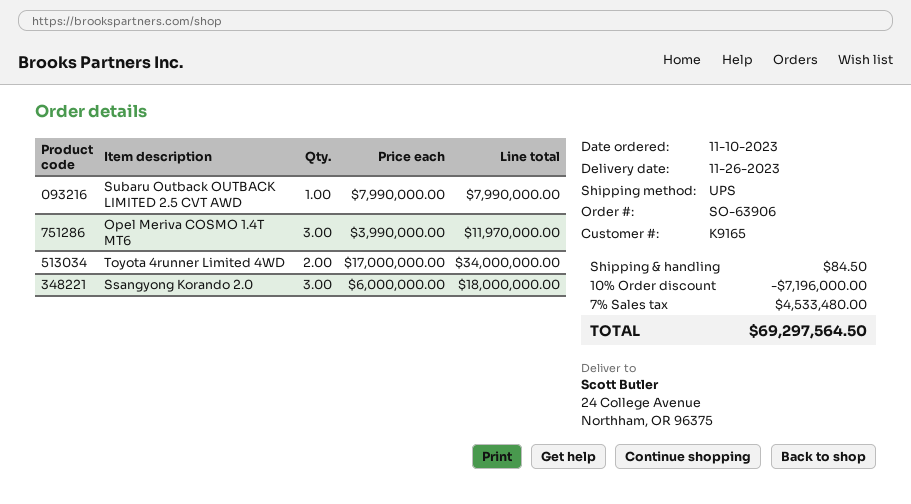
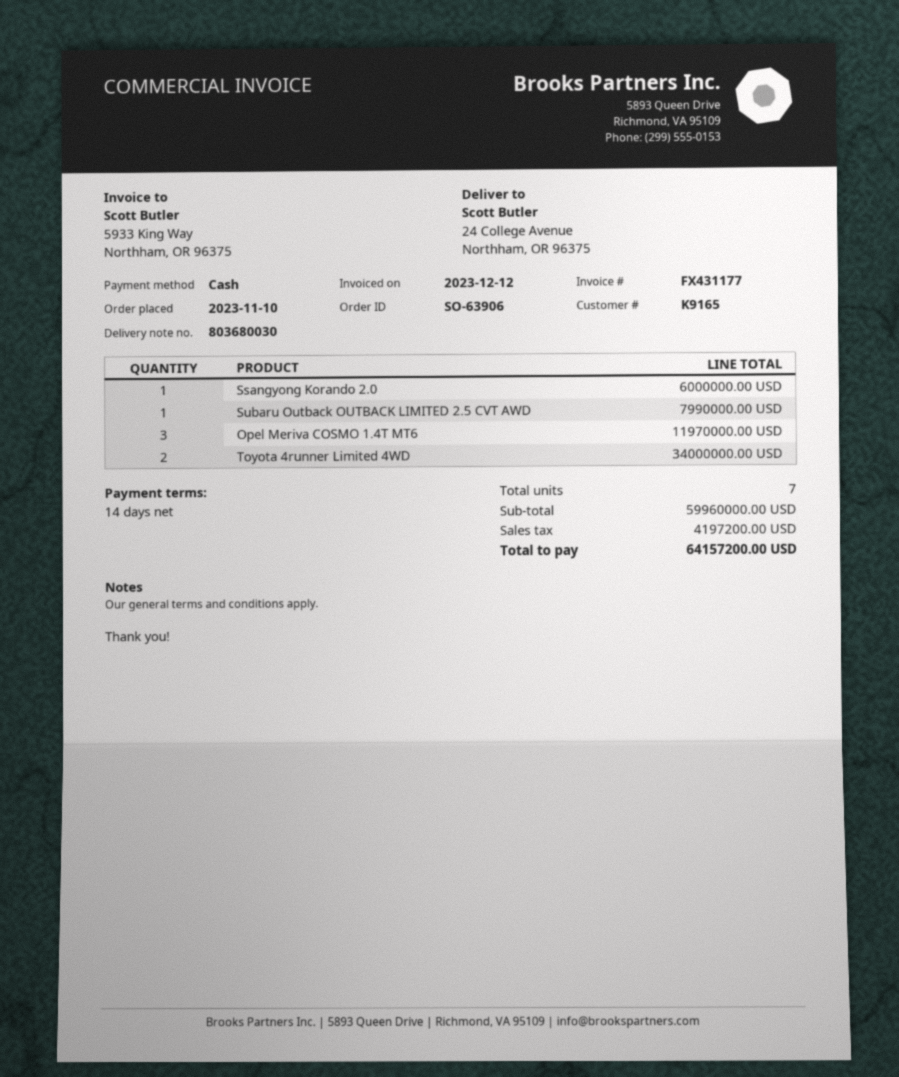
Ssangyong Korando 2.0: 3 for 18000000.00 -> 1 for 6000000.00
discount: 10% = 7196000.00 -> none
shipping: 84.50 -> none
tax: 4533480.00 -> 4197200.00
total: 69297564.50 -> 64157200.00

